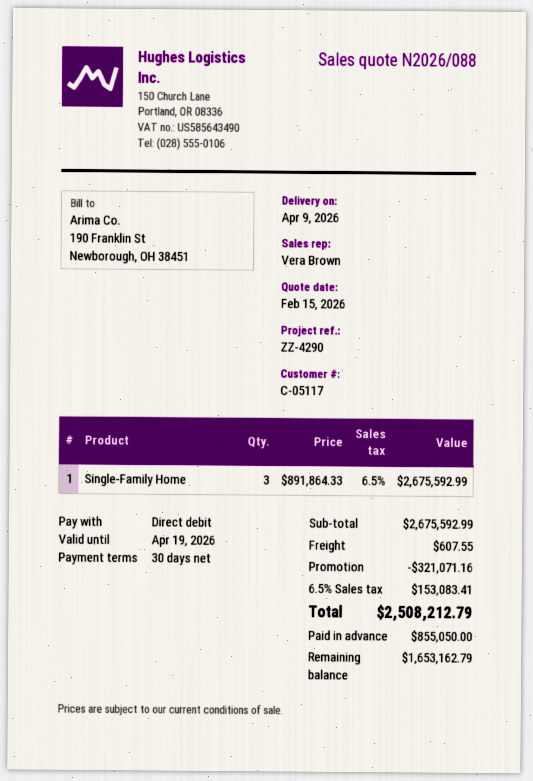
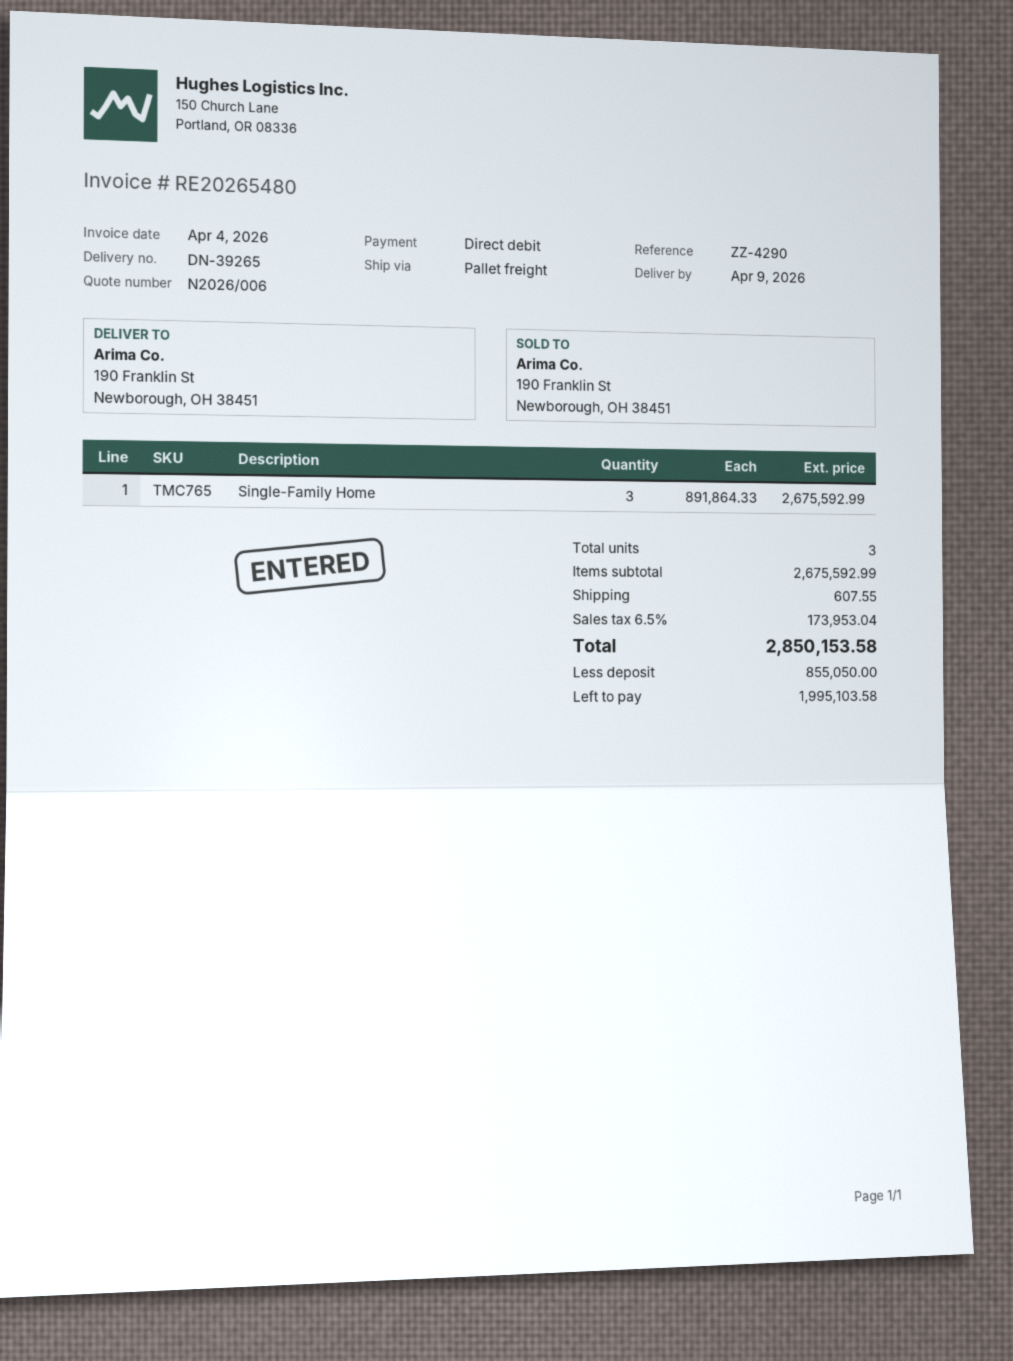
quote number: N2026/088 -> N2026/006
discount: 321071.16 -> none
tax: 6.5% = 153083.41 -> 6.5% = 173953.04
total: 2508212.79 -> 2850153.58
balance: 1653162.79 -> 1995103.58

